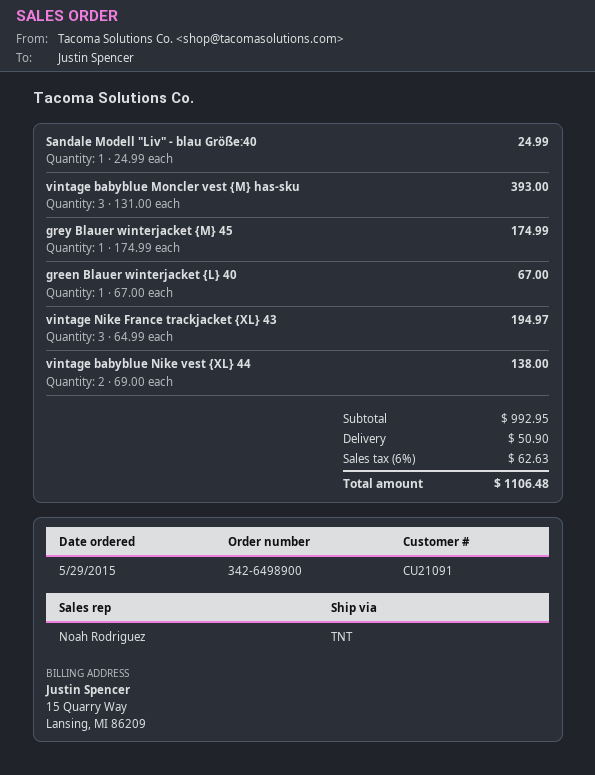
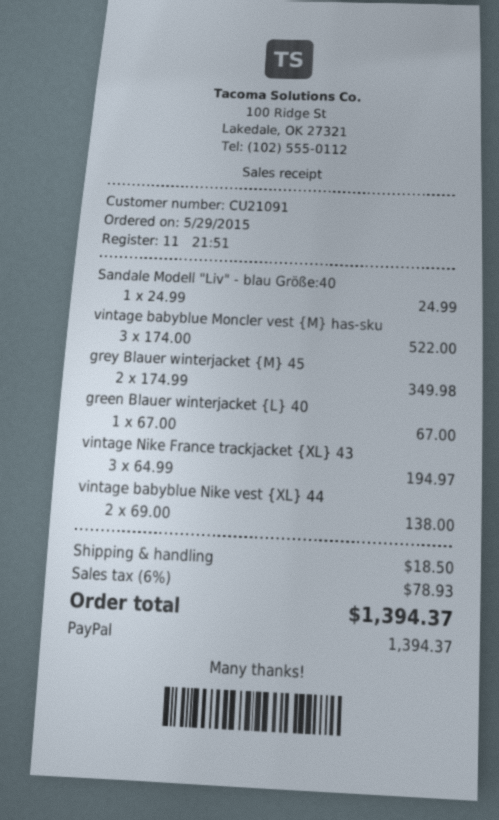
vintage babyblue Moncler vest {M} has-sku: 3 x 131.00 = 393.00 -> 3 x 174.00 = 522.00
grey Blauer winterjacket {M} 45: 1 x 174.99 = 174.99 -> 2 x 174.99 = 349.98
shipping: 50.90 -> 18.50
tax: 6% = 62.63 -> 6% = 78.93
total: 1106.48 -> 1394.37

